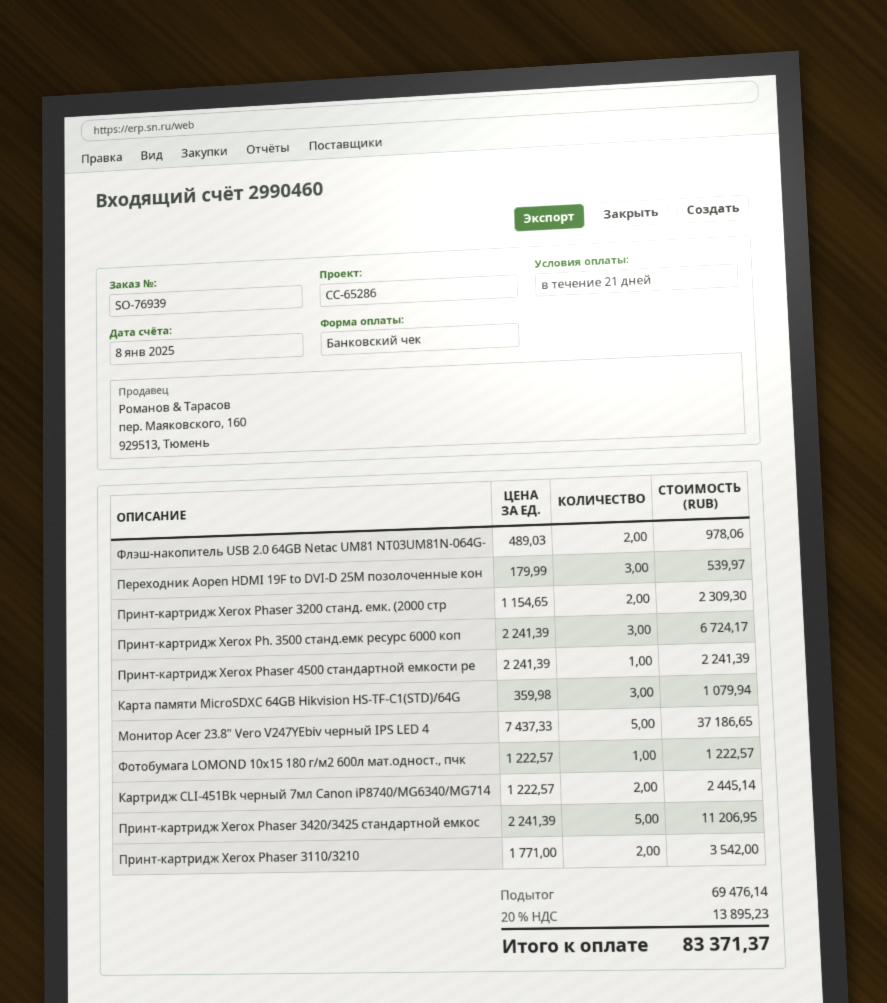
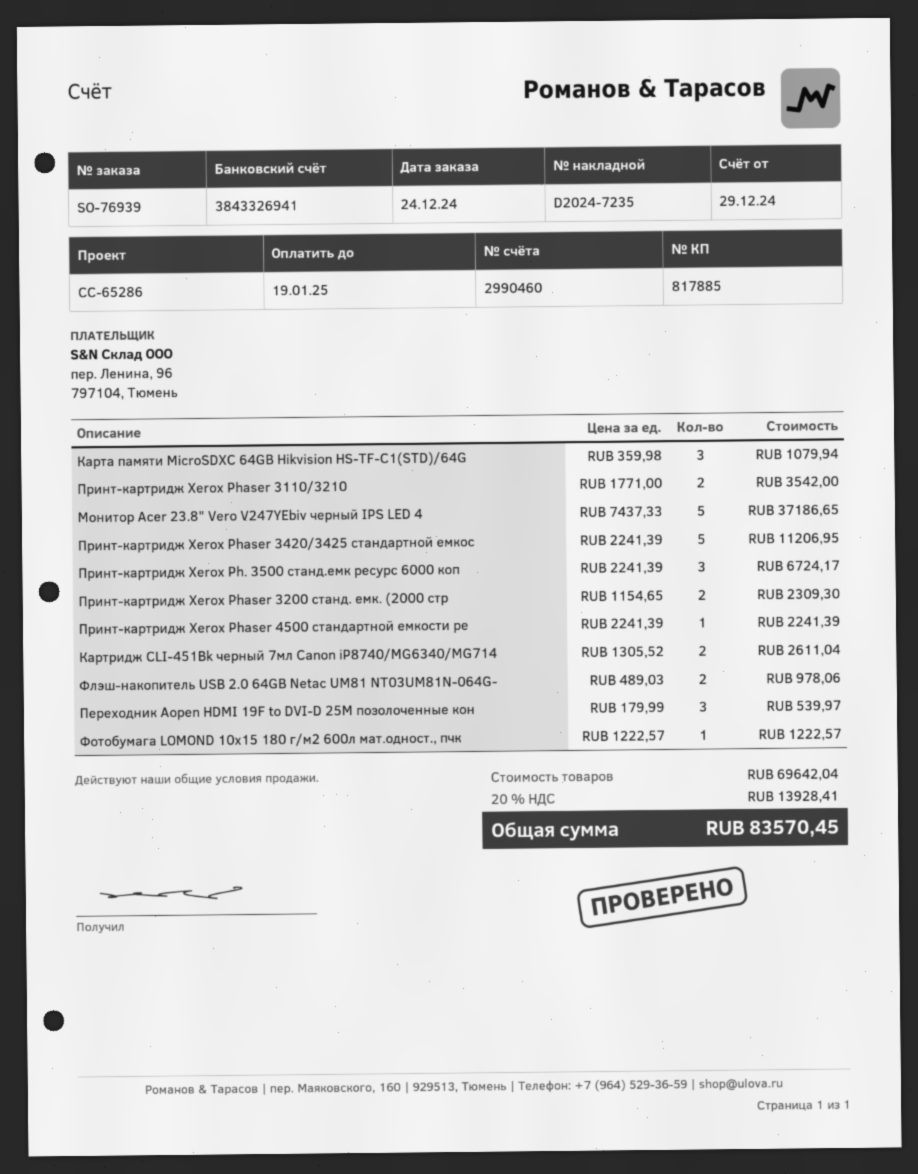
invoice date: 2025-01-08 -> 2024-12-29
Картридж CLI-451Bk черный 7мл Canon iP8740/MG6340/MG714: 2 x 1222.57 = 2445.14 -> 2 x 1305.52 = 2611.04
subtotal: 69476.14 -> 69642.04
tax: 20% = 13895.23 -> 20% = 13928.41
total: 83371.37 -> 83570.45

